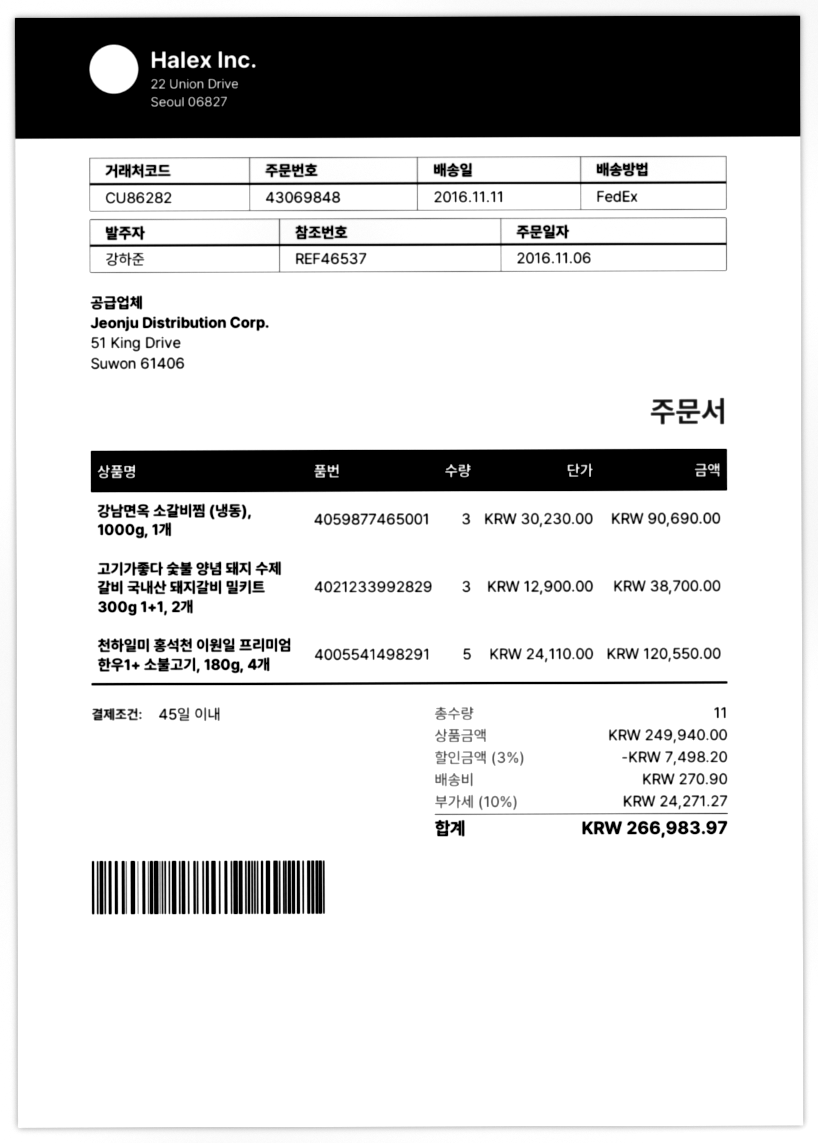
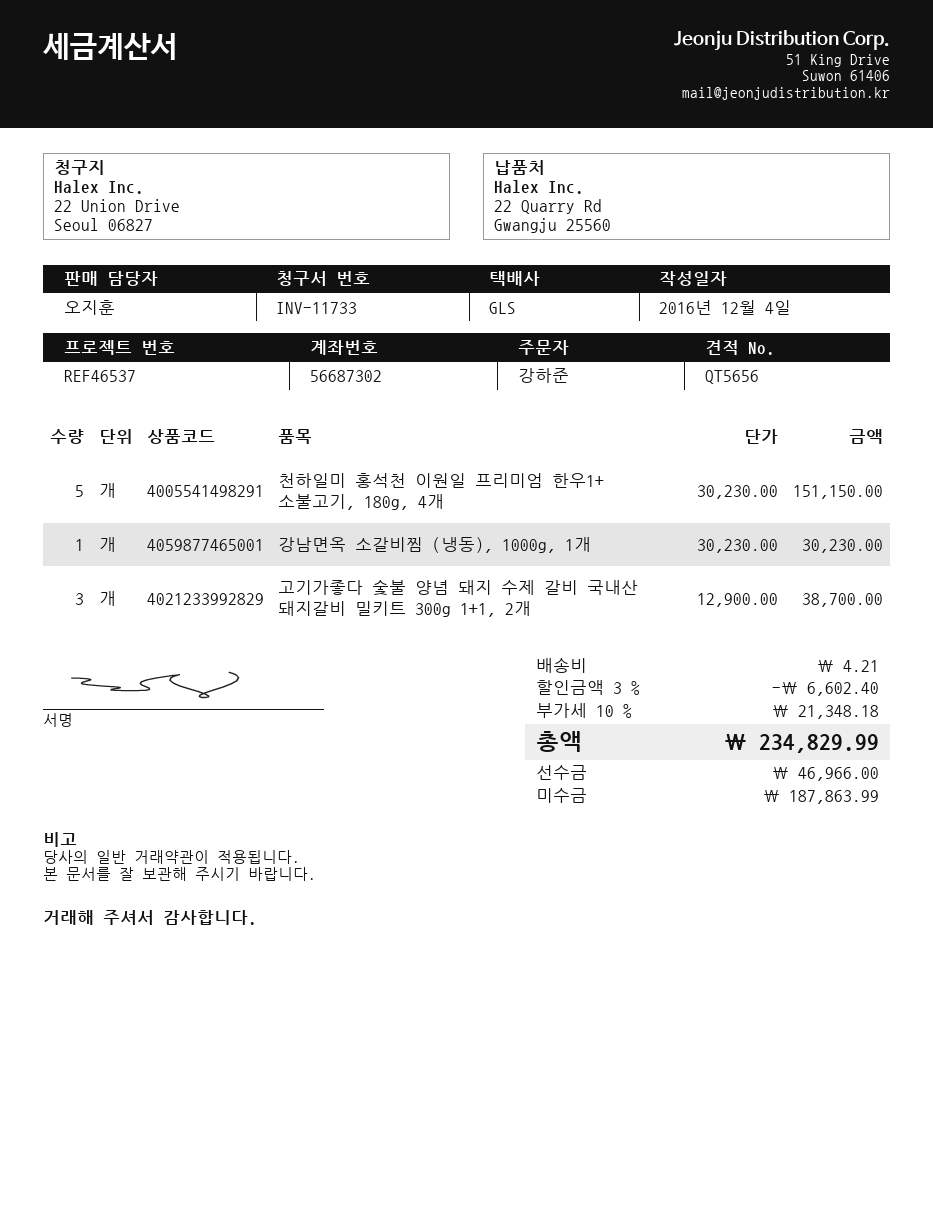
shipping method: FedEx -> GLS
강남면옥 소갈비찜 (냉동), 1000g, 1개: 3 x 30230.00 = 90690.00 -> 1 x 30230.00 = 30230.00
천하일미 홍석천 이원일 프리미엄 한우1+ 소불고기, 180g, 4개: 5 x 24110.00 = 120550.00 -> 5 x 30230.00 = 151150.00
discount: 3% = 7498.20 -> 3% = 6602.40
shipping: 270.90 -> 4.21
tax: 10% = 24271.27 -> 10% = 21348.18
total: 266983.97 -> 234829.99

